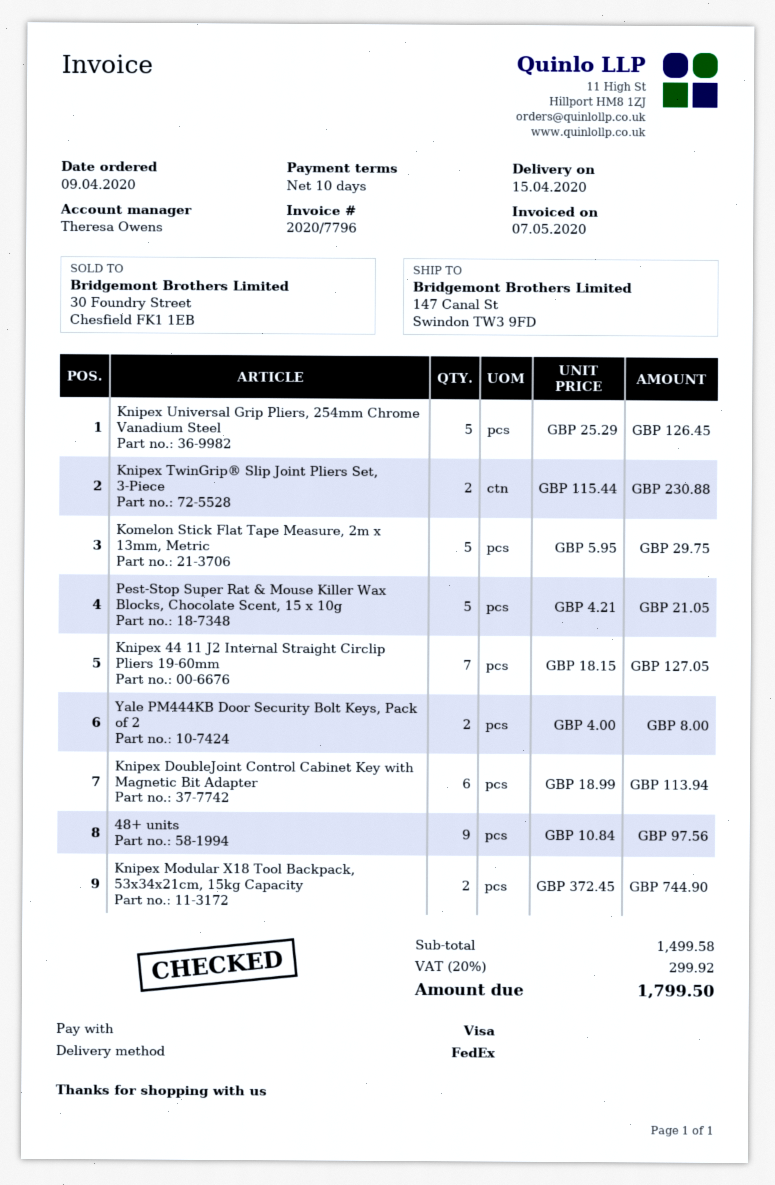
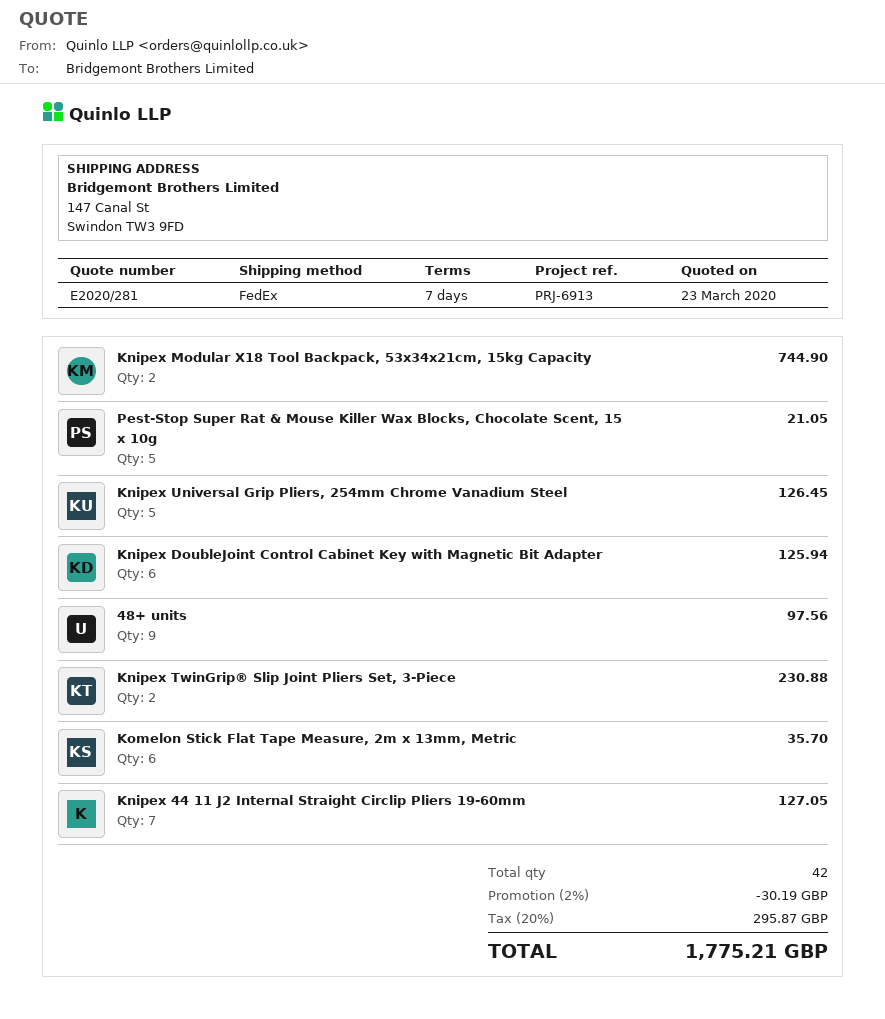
payment terms: 10 days -> 7 days
Komelon Stick Flat Tape Measure, 2m x 13mm, Metric: 5 for 29.75 -> 6 for 35.70
Yale PM444KB Door Security Bolt Keys, Pack of 2: 2 for 8.00 -> none
Knipex DoubleJoint Control Cabinet Key with Magnetic Bit Adapter: 6 for 113.94 -> 6 for 125.94
discount: none -> 2% = 30.19
tax: 20% = 299.92 -> 20% = 295.87
total: 1799.50 -> 1775.21

